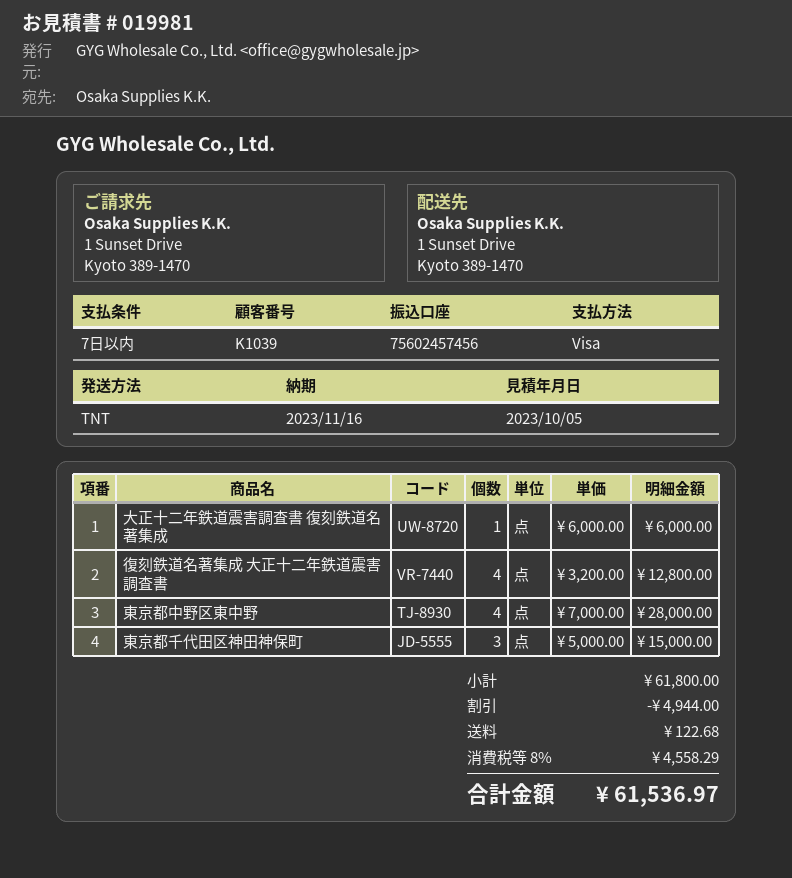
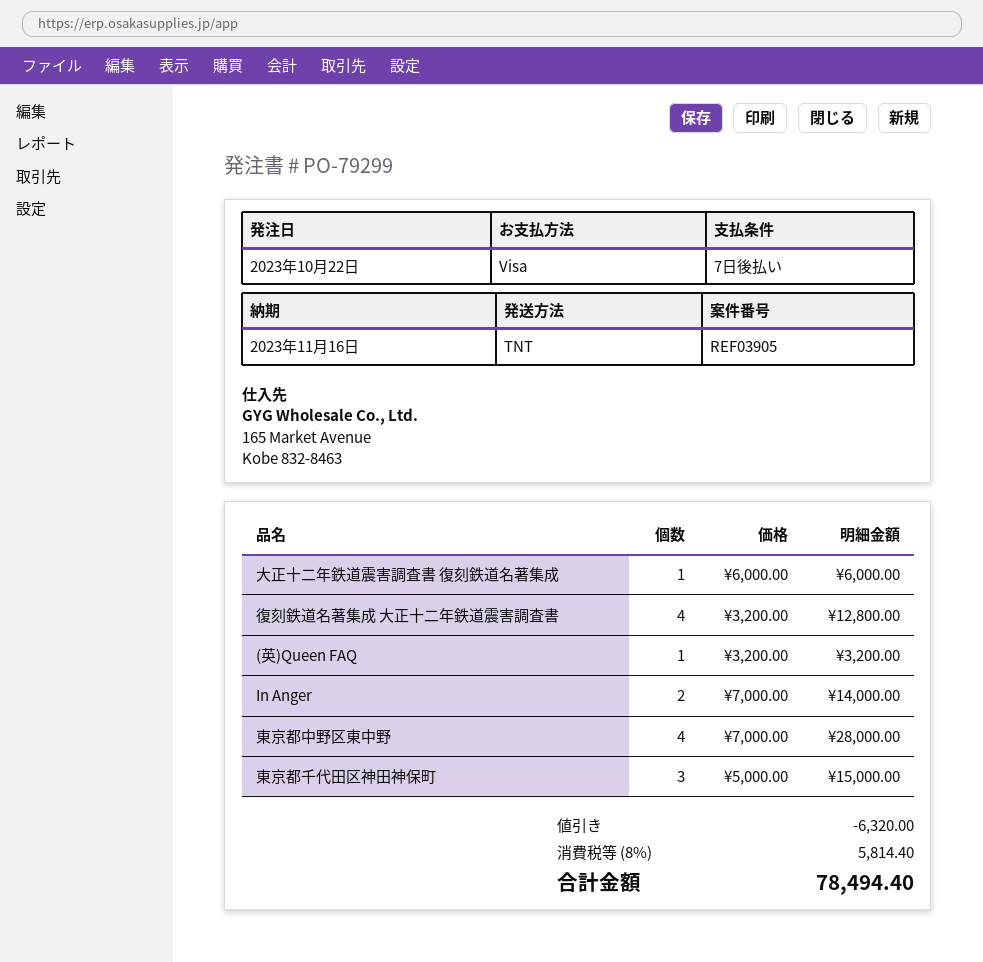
(英)Queen FAQ: none -> 1 x 3200.00 = 3200.00
In Anger: none -> 2 x 7000.00 = 14000.00
discount: 4944.00 -> 6320.00
shipping: 122.68 -> none
tax: 8% = 4558.29 -> 8% = 5814.40
total: 61536.97 -> 78494.40

